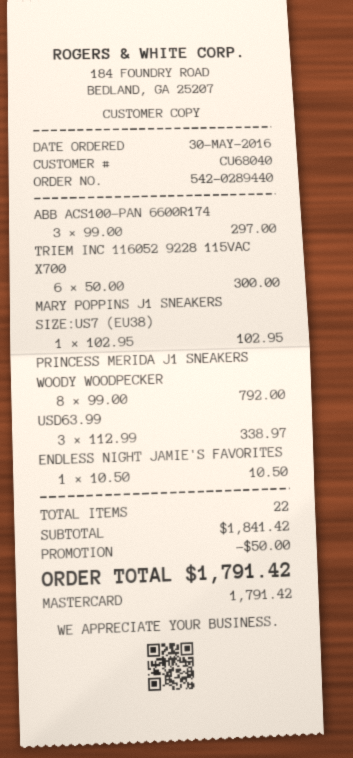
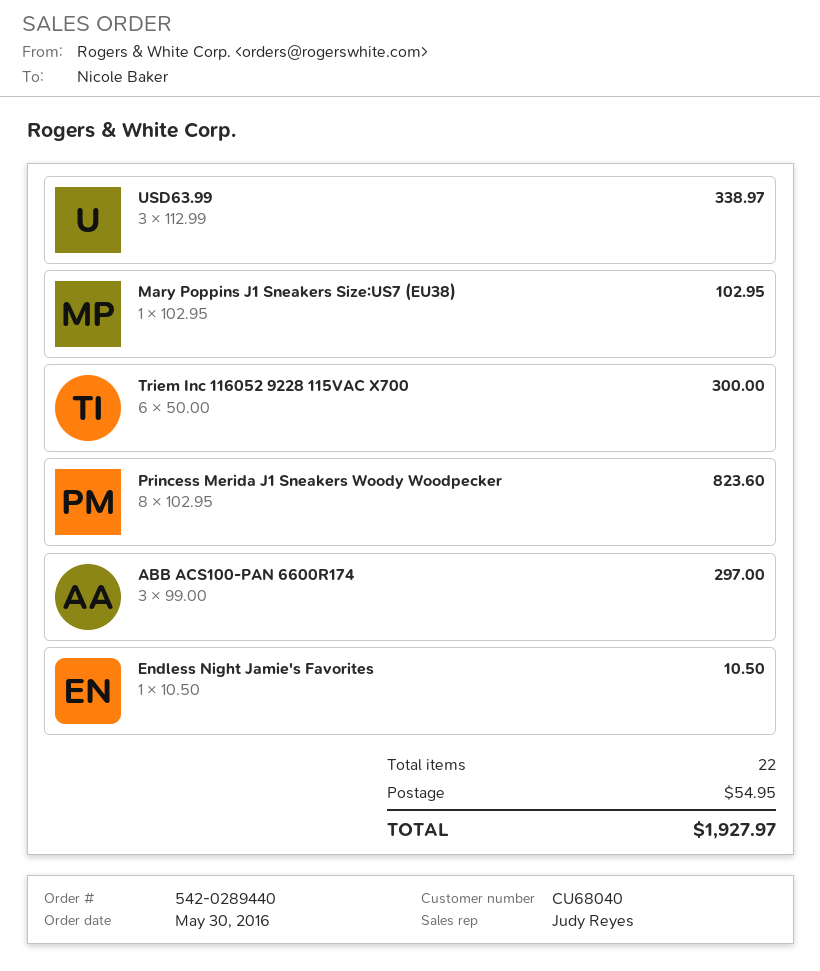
PRINCESS MERIDA J1 SNEAKERS WOODY WOODPECKER: 8 x 99.00 = 792.00 -> 8 x 102.95 = 823.60
discount: 50.00 -> none
shipping: none -> 54.95
total: 1791.42 -> 1927.97

